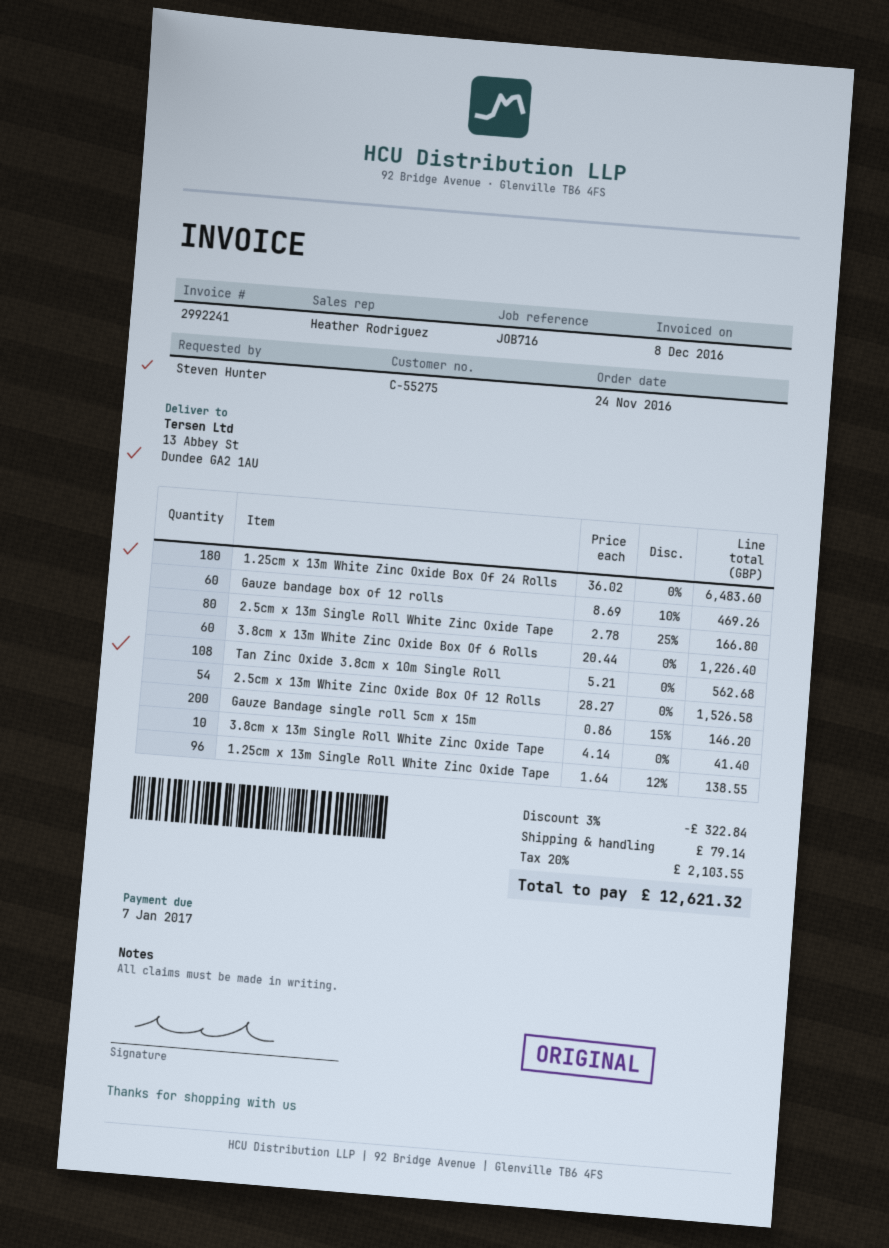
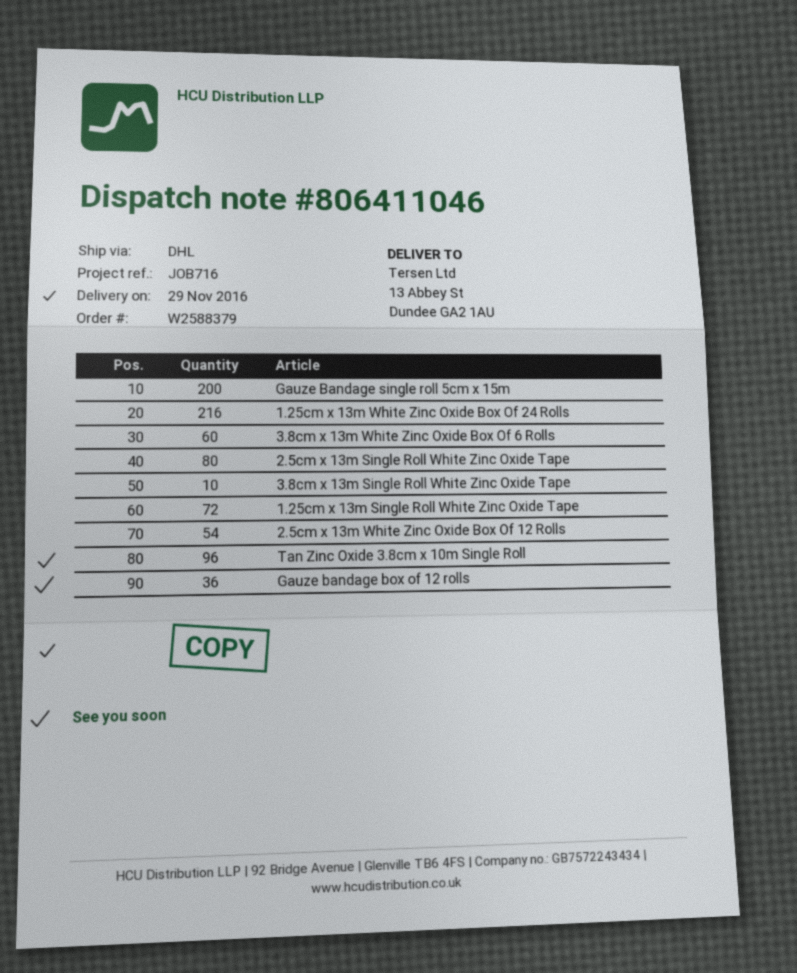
1.25cm x 13m White Zinc Oxide Box Of 24 Rolls: 180 -> 216
Gauze bandage box of 12 rolls: 60 -> 36
Tan Zinc Oxide 3.8cm x 10m Single Roll: 108 -> 96
1.25cm x 13m Single Roll White Zinc Oxide Tape: 96 -> 72

